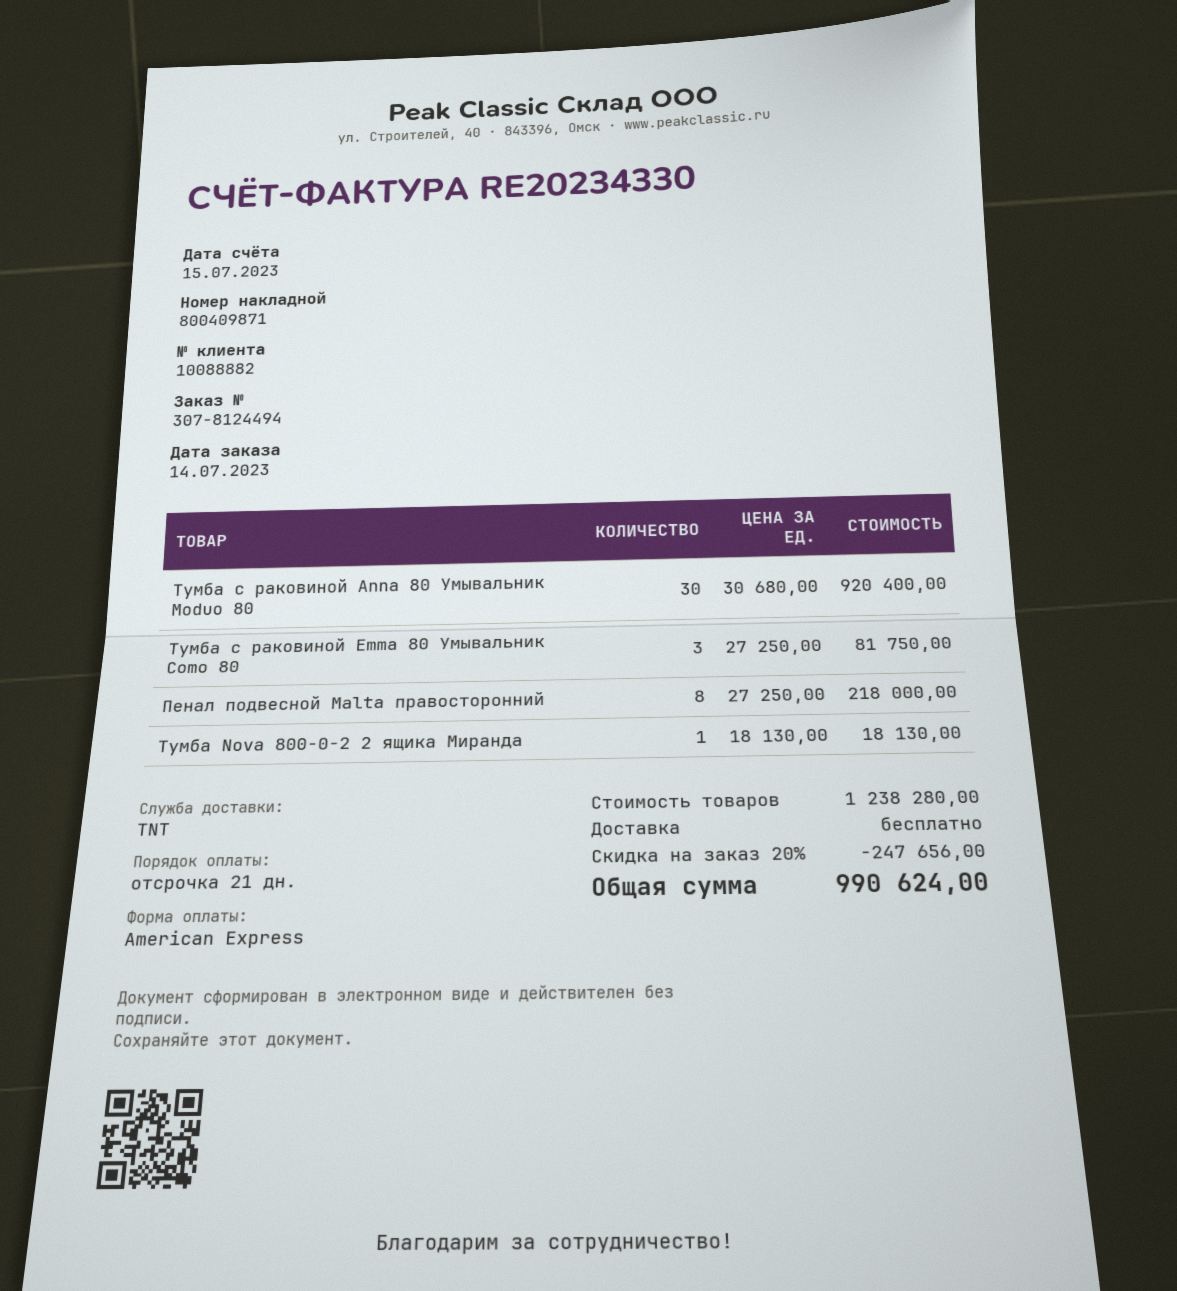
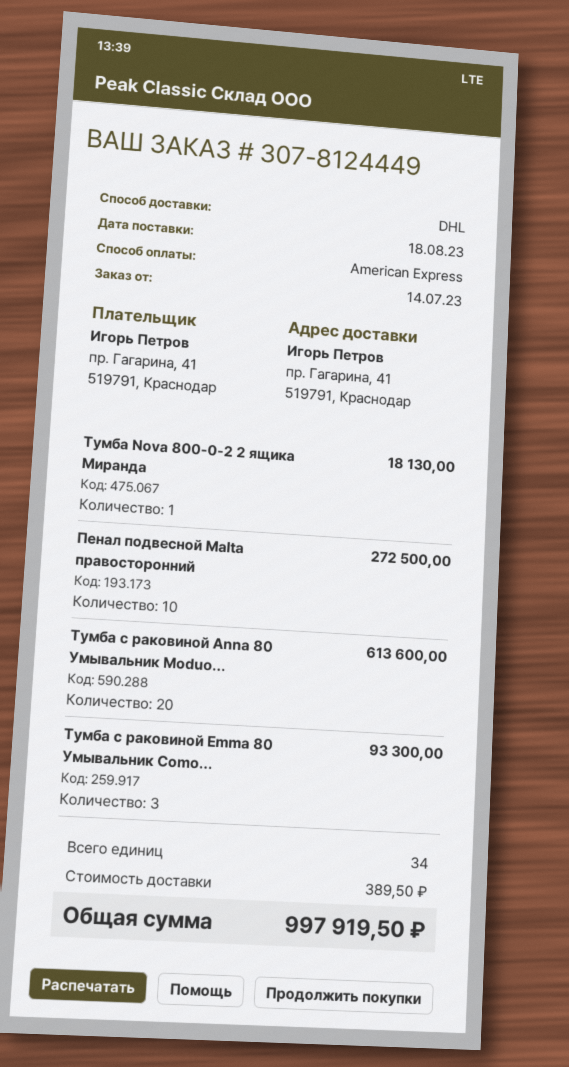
order number: 307-8124494 -> 307-8124449
shipping method: TNT -> DHL
Тумба с раковиной Anna 80 Умывальник Moduo 80: 30 for 920400.00 -> 20 for 613600.00
Тумба с раковиной Emma 80 Умывальник Como 80: 3 for 81750.00 -> 3 for 93300.00
Пенал подвесной Malta правосторонний: 8 for 218000.00 -> 10 for 272500.00
discount: 20% = 247656.00 -> none
shipping: 0.00 -> 389.50
total: 990624.00 -> 997919.50

